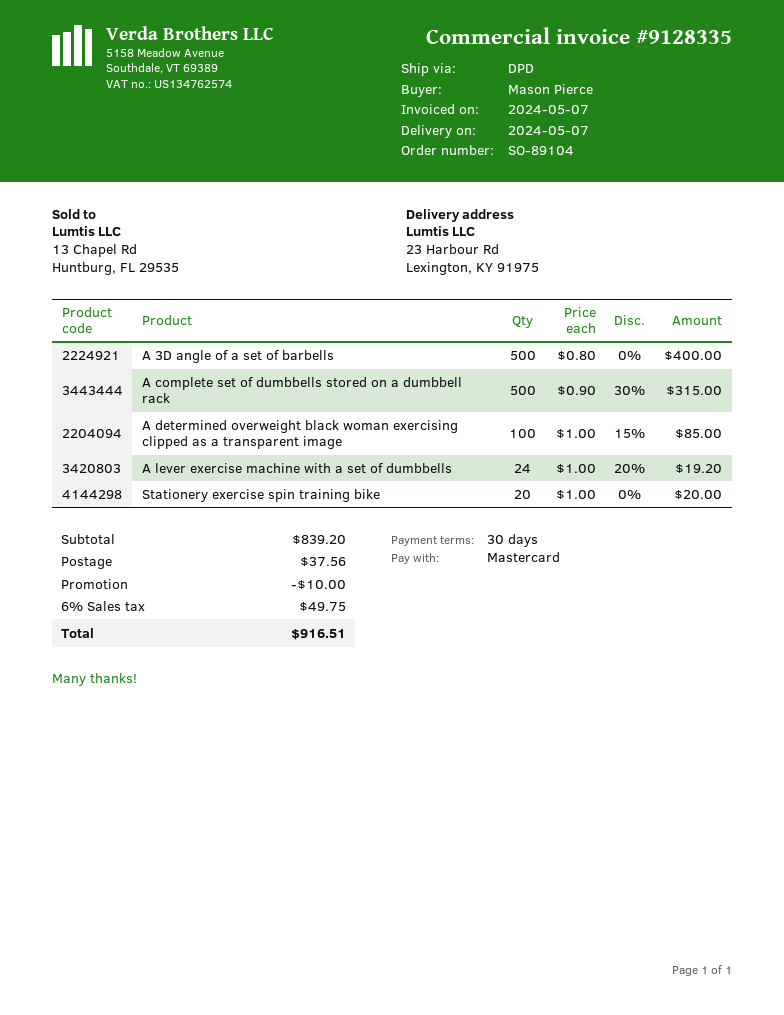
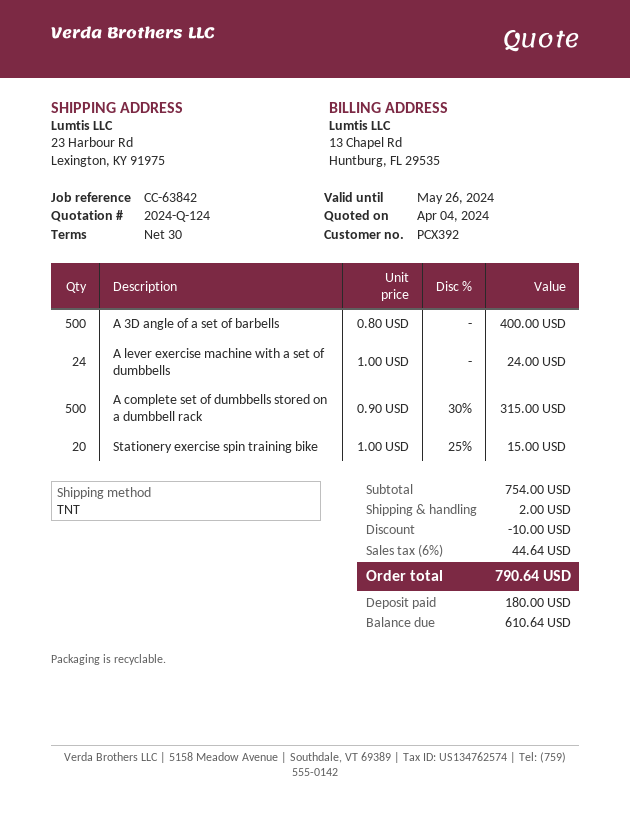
shipping method: DPD -> TNT
A determined overweight black woman exercising clipped as a transparent image: 100 x 1.00 - 15% = 85.00 -> none
A lever exercise machine with a set of dumbbells: 24 x 1.00 - 20% = 19.20 -> 24 x 1.00 = 24.00
Stationery exercise spin training bike: 20 x 1.00 = 20.00 -> 20 x 1.00 - 25% = 15.00
subtotal: 839.20 -> 754.00
shipping: 37.56 -> 2.00
tax: 6% = 49.75 -> 6% = 44.64
total: 916.51 -> 790.64

